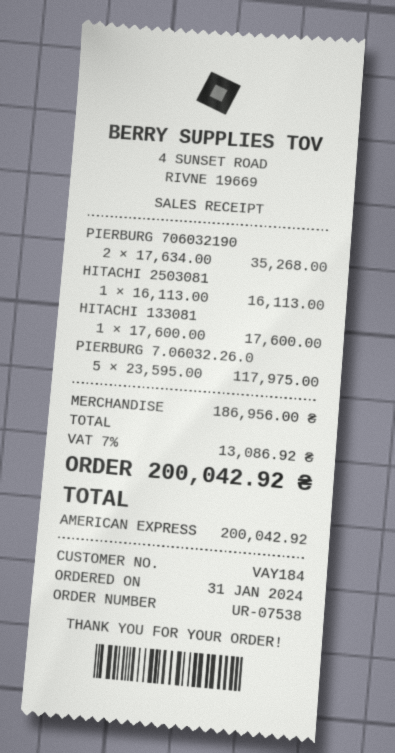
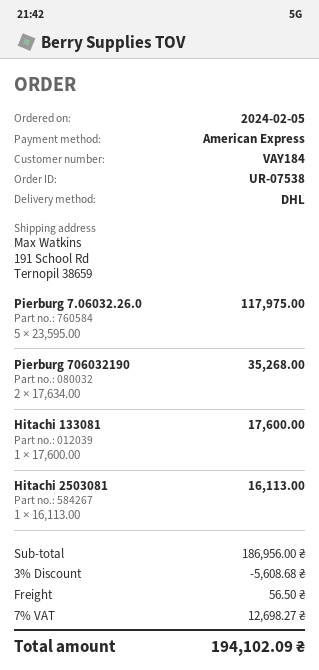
order date: 2024-01-31 -> 2024-02-05
discount: none -> 3% = 5608.68
shipping: none -> 56.50
tax: 7% = 13086.92 -> 7% = 12698.27
total: 200042.92 -> 194102.09

